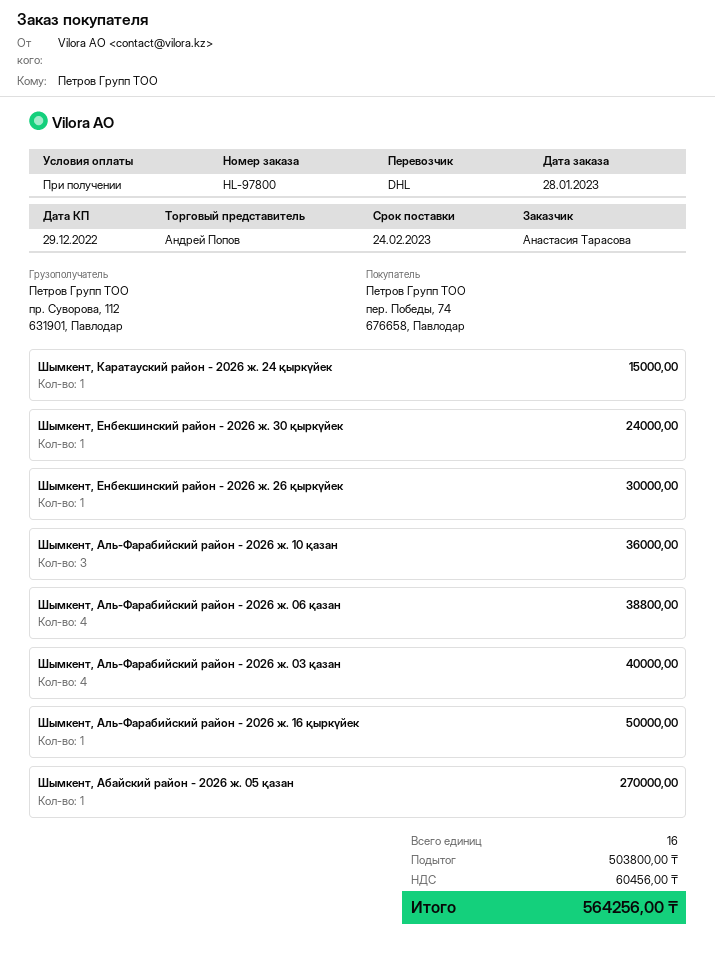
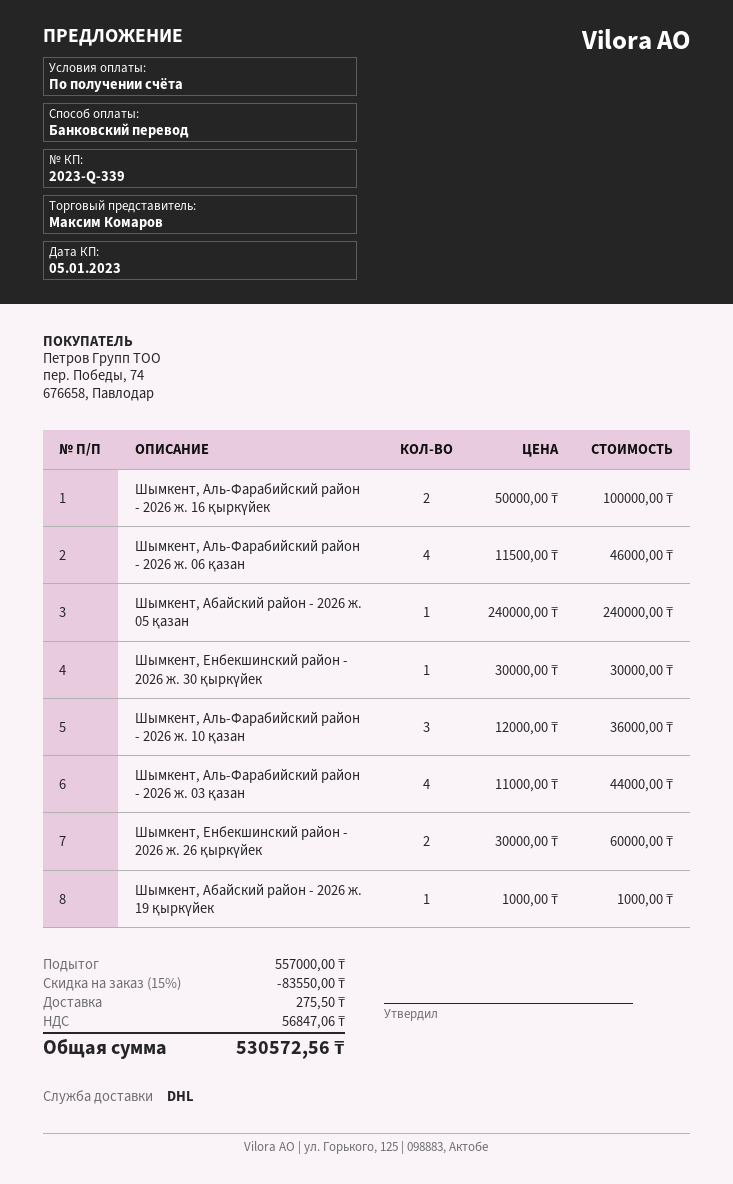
quote date: 2022-12-29 -> 2023-01-05
sales rep: Андрей Попов -> Максим Комаров
Шымкент, Каратауский район - 2026 ж. 24 қыркүйек: 1 for 15000.00 -> none
Шымкент, Енбекшинский район - 2026 ж. 30 қыркүйек: 1 for 24000.00 -> 1 for 30000.00
Шымкент, Енбекшинский район - 2026 ж. 26 қыркүйек: 1 for 30000.00 -> 2 for 60000.00
Шымкент, Аль-Фарабийский район - 2026 ж. 06 қазан: 4 for 38800.00 -> 4 for 46000.00
Шымкент, Аль-Фарабийский район - 2026 ж. 03 қазан: 4 for 40000.00 -> 4 for 44000.00
Шымкент, Аль-Фарабийский район - 2026 ж. 16 қыркүйек: 1 for 50000.00 -> 2 for 100000.00
Шымкент, Абайский район - 2026 ж. 05 қазан: 1 for 270000.00 -> 1 for 240000.00
Шымкент, Абайский район - 2026 ж. 19 қыркүйек: none -> 1 for 1000.00
subtotal: 503800.00 -> 557000.00
discount: none -> 15% = 83550.00
shipping: none -> 275.50
tax: 60456.00 -> 56847.06
total: 564256.00 -> 530572.56

